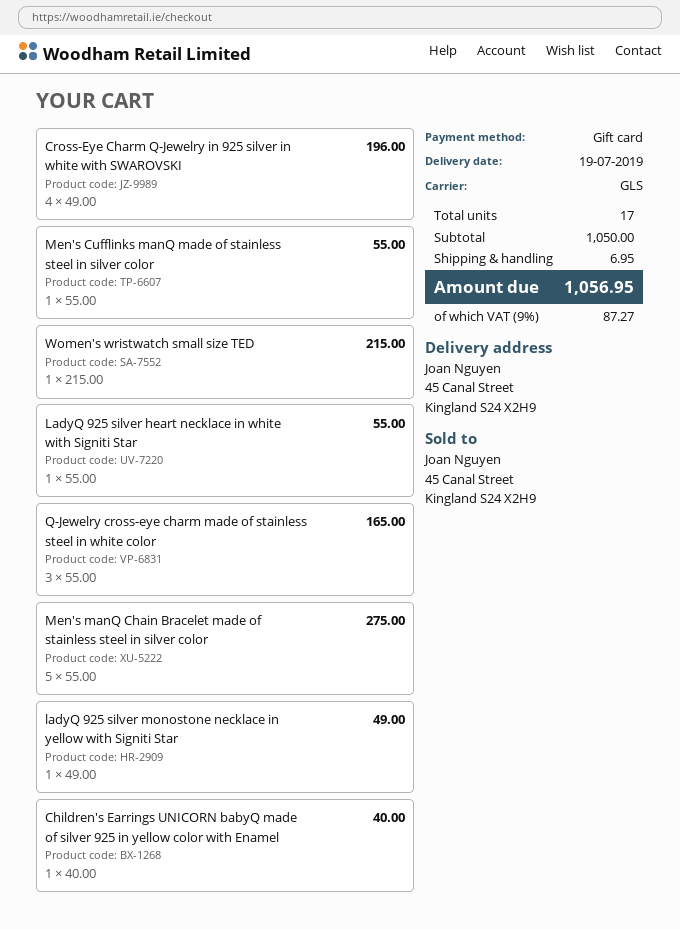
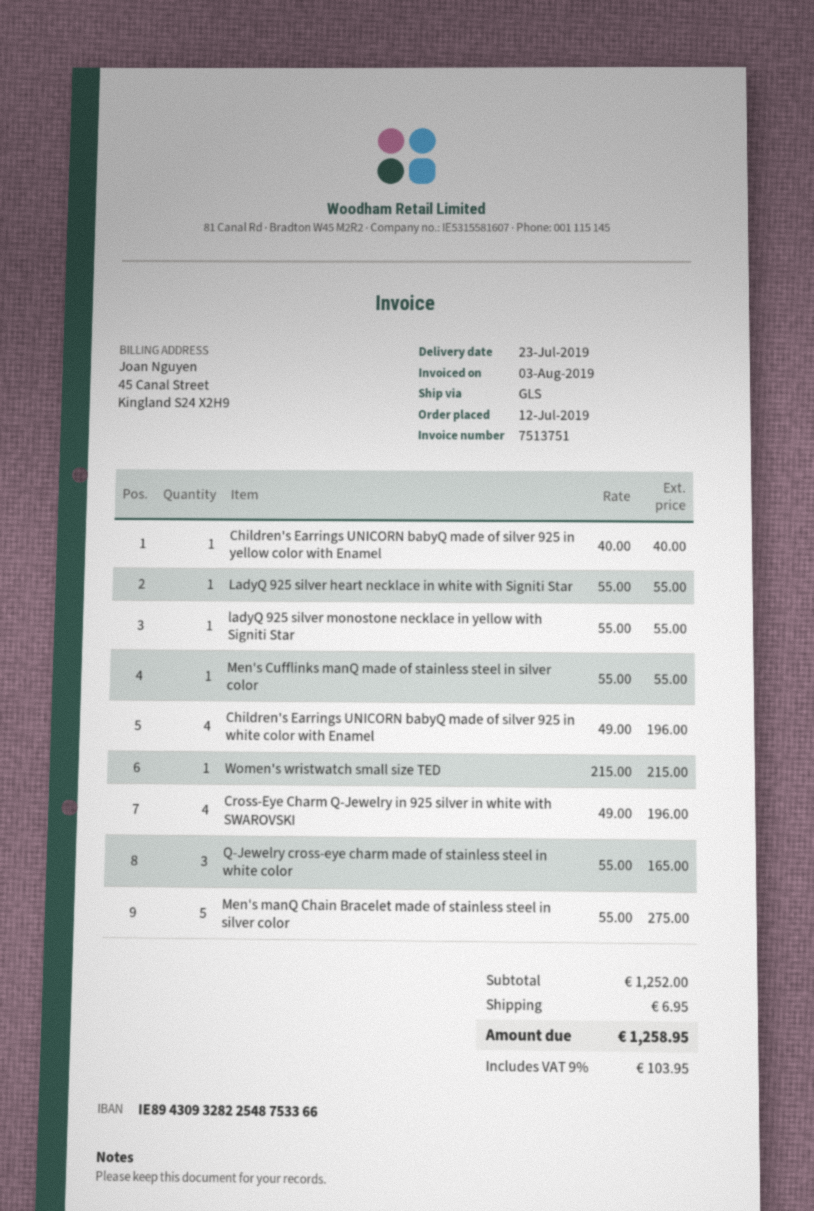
delivery date: 2019-07-19 -> 2019-07-23
ladyQ 925 silver monostone necklace in yellow with Signiti Star: 1 x 49.00 = 49.00 -> 1 x 55.00 = 55.00
Children's Earrings UNICORN babyQ made of silver 925 in white color with Enamel: none -> 4 x 49.00 = 196.00
subtotal: 1050.00 -> 1252.00
tax: 9% = 87.27 -> 9% = 103.95
total: 1056.95 -> 1258.95

